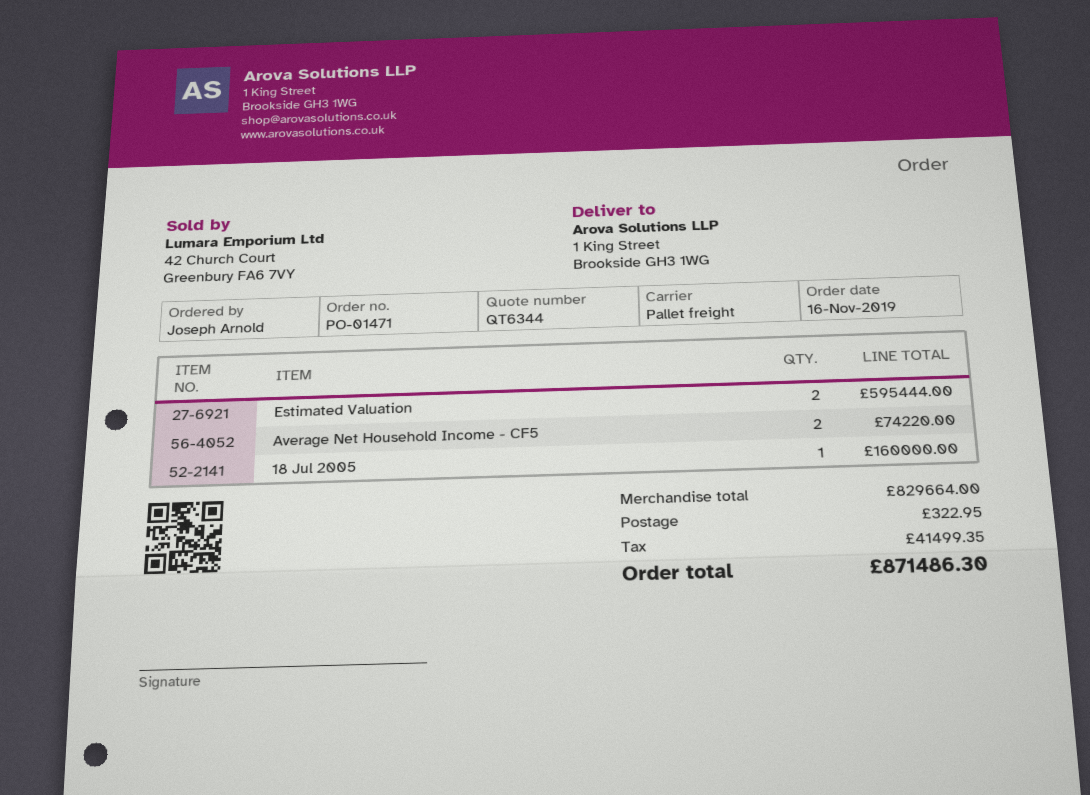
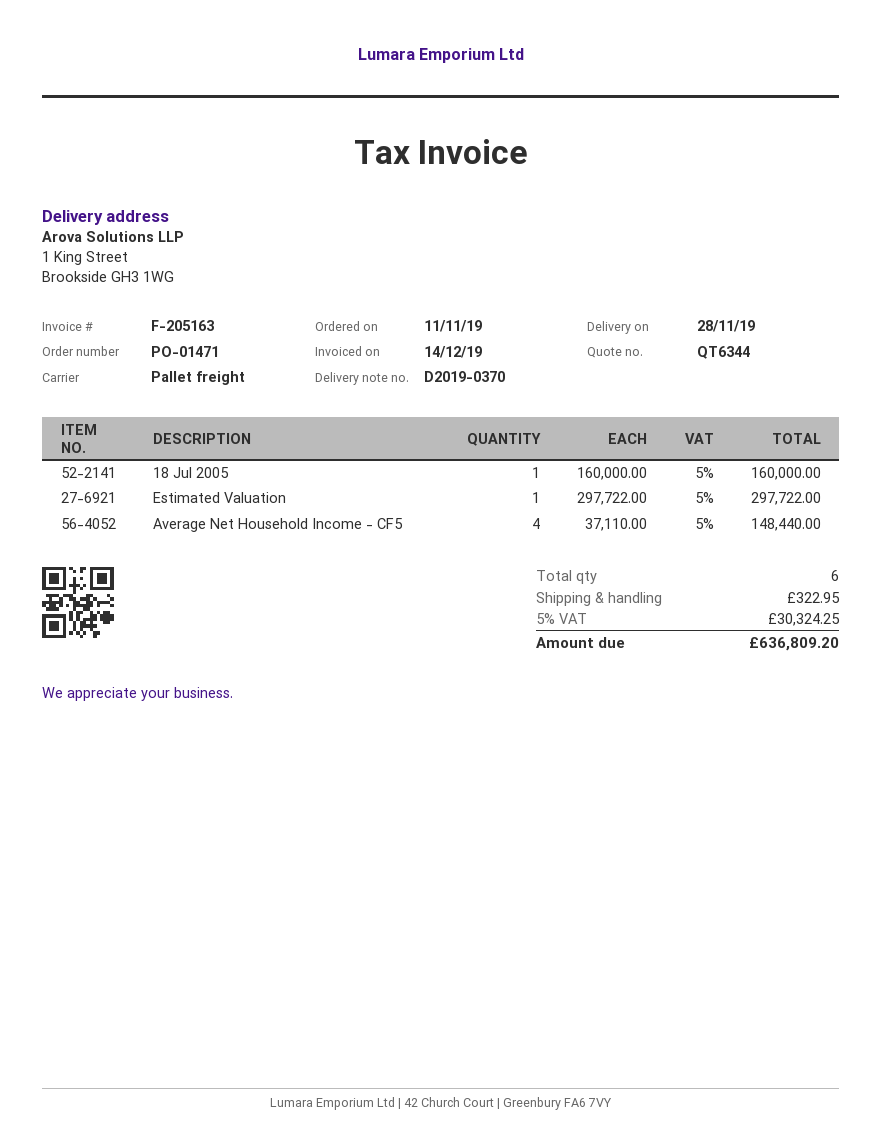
order date: 2019-11-16 -> 2019-11-11
Estimated Valuation: 2 for 595444.00 -> 1 for 297722.00
Average Net Household Income - CF5: 2 for 74220.00 -> 4 for 148440.00
tax: 41499.35 -> 30324.25
total: 871486.30 -> 636809.20

